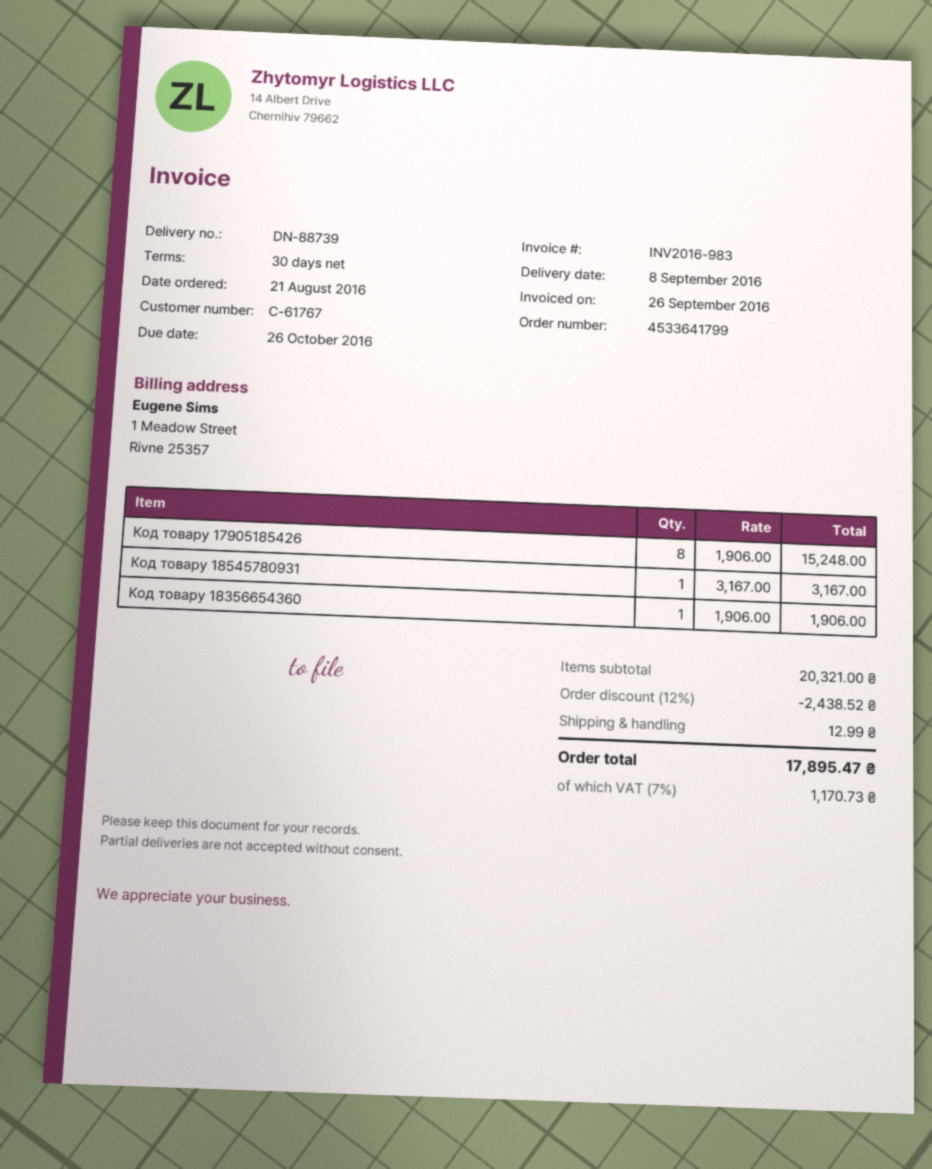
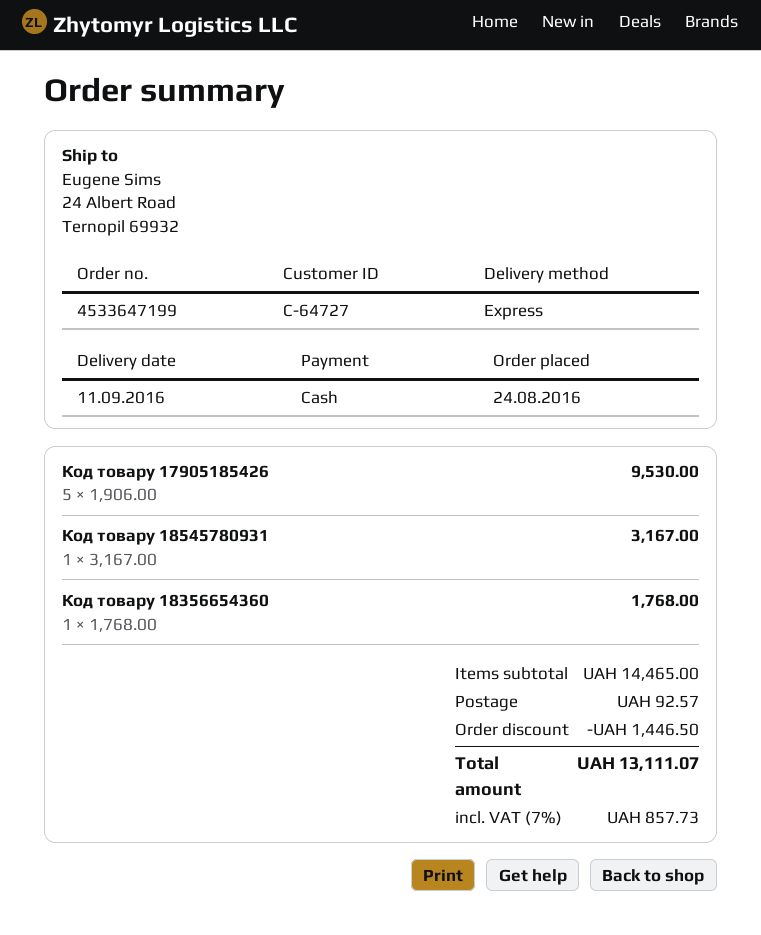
order number: 4533641799 -> 4533647199
order date: 2016-08-21 -> 2016-08-24
delivery date: 2016-09-08 -> 2016-09-11
customer number: C-61767 -> C-64727
Код товару 17905185426: 8 x 1906.00 = 15248.00 -> 5 x 1906.00 = 9530.00
Код товару 18356654360: 1 x 1906.00 = 1906.00 -> 1 x 1768.00 = 1768.00
subtotal: 20321.00 -> 14465.00
discount: 2438.52 -> 1446.50
shipping: 12.99 -> 92.57
tax: 7% = 1170.73 -> 7% = 857.73
total: 17895.47 -> 13111.07

